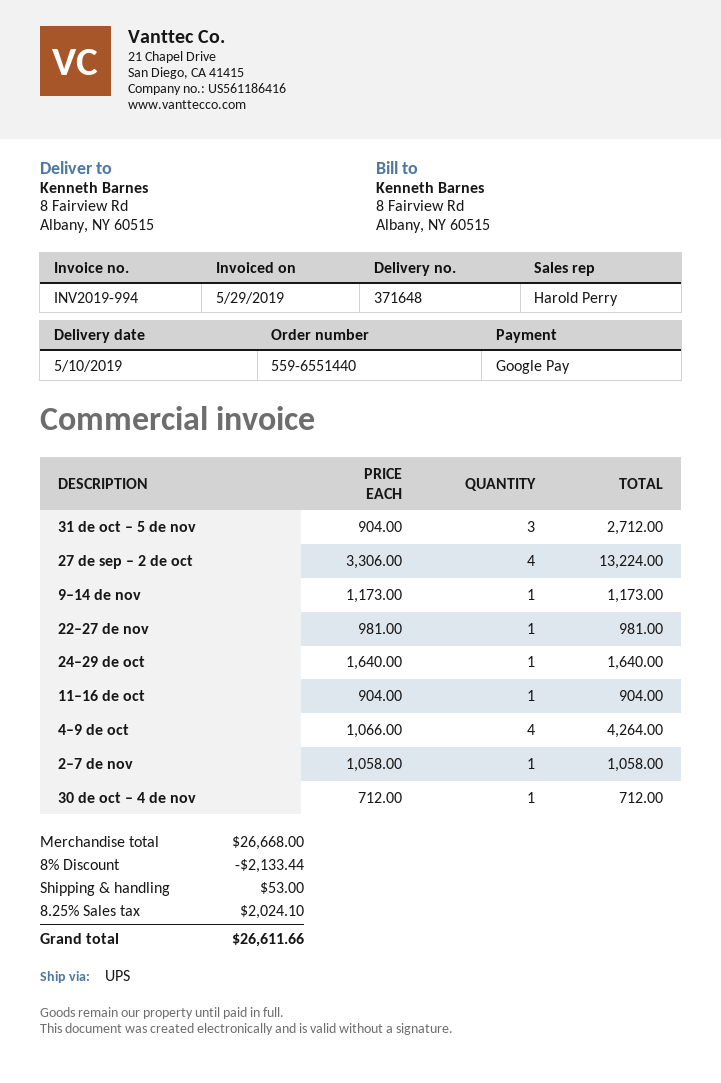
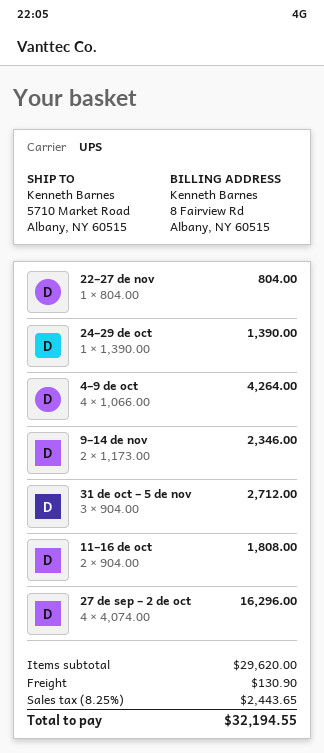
ship to: 8 Fairview Rd, Albany, NY 60515 -> 5710 Market Road, Albany, NY 60515
27 de sep – 2 de oct: 4 x 3306.00 = 13224.00 -> 4 x 4074.00 = 16296.00
9–14 de nov: 1 x 1173.00 = 1173.00 -> 2 x 1173.00 = 2346.00
22–27 de nov: 1 x 981.00 = 981.00 -> 1 x 804.00 = 804.00
24–29 de oct: 1 x 1640.00 = 1640.00 -> 1 x 1390.00 = 1390.00
11–16 de oct: 1 x 904.00 = 904.00 -> 2 x 904.00 = 1808.00
2–7 de nov: 1 x 1058.00 = 1058.00 -> none
30 de oct – 4 de nov: 1 x 712.00 = 712.00 -> none
subtotal: 26668.00 -> 29620.00
discount: 8% = 2133.44 -> none
shipping: 53.00 -> 130.90
tax: 8.25% = 2024.10 -> 8.25% = 2443.65
total: 26611.66 -> 32194.55

